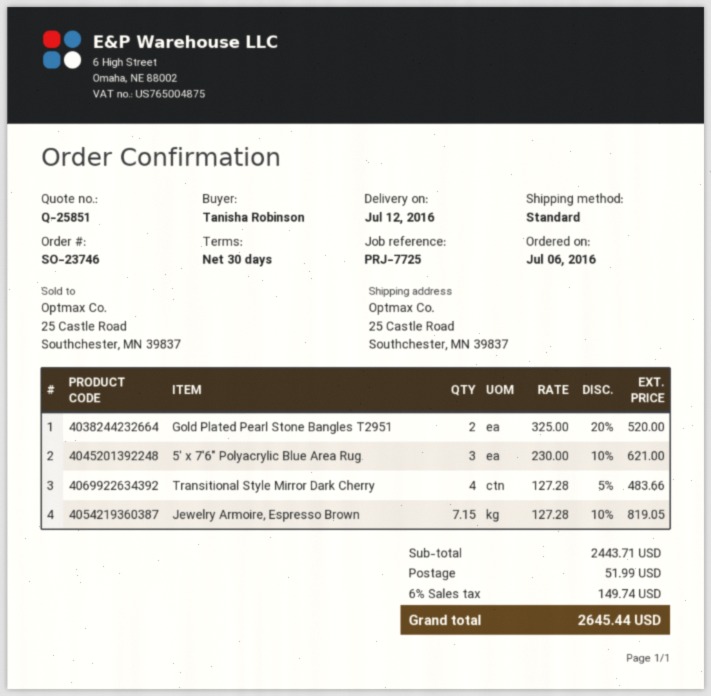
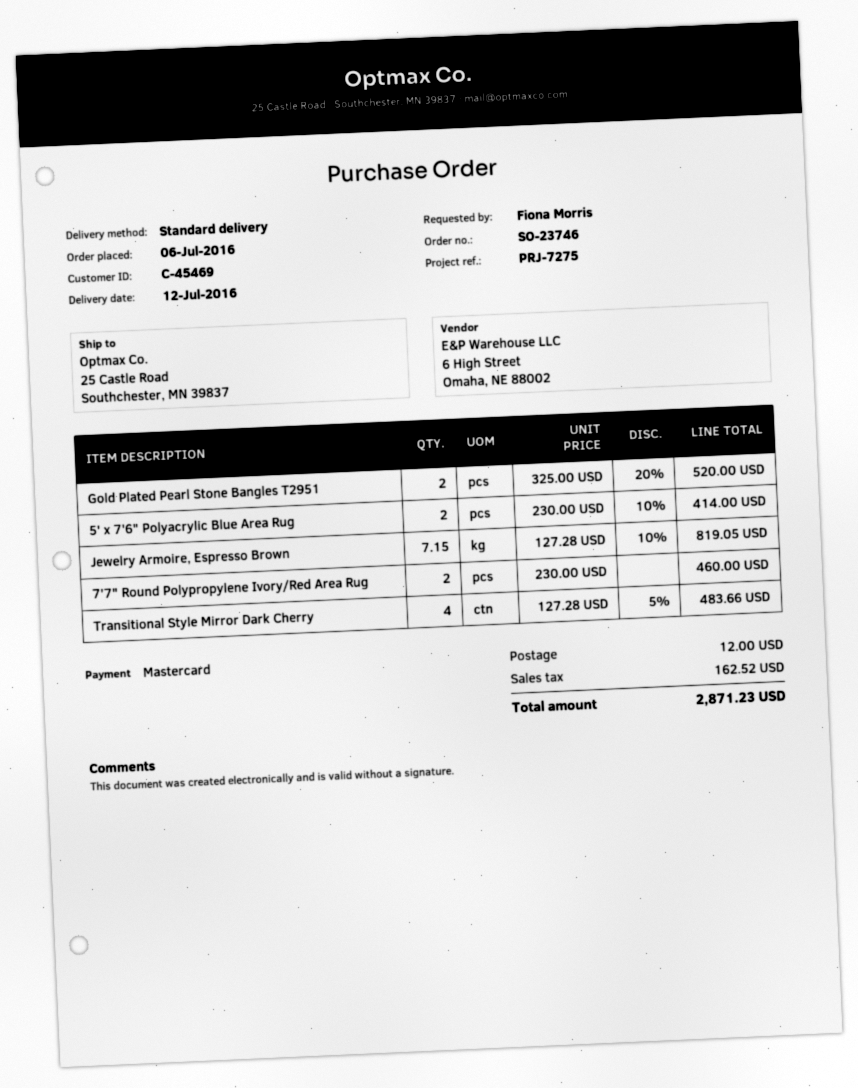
reference: PRJ-7725 -> PRJ-7275
ordered by: Tanisha Robinson -> Fiona Morris
5' x 7'6" Polyacrylic Blue Area Rug: 3 x 230.00 - 10% = 621.00 -> 2 x 230.00 - 10% = 414.00
7'7" Round Polypropylene Ivory/Red Area Rug: none -> 2 x 230.00 = 460.00
shipping: 51.99 -> 12.00
tax: 149.74 -> 162.52
total: 2645.44 -> 2871.23

